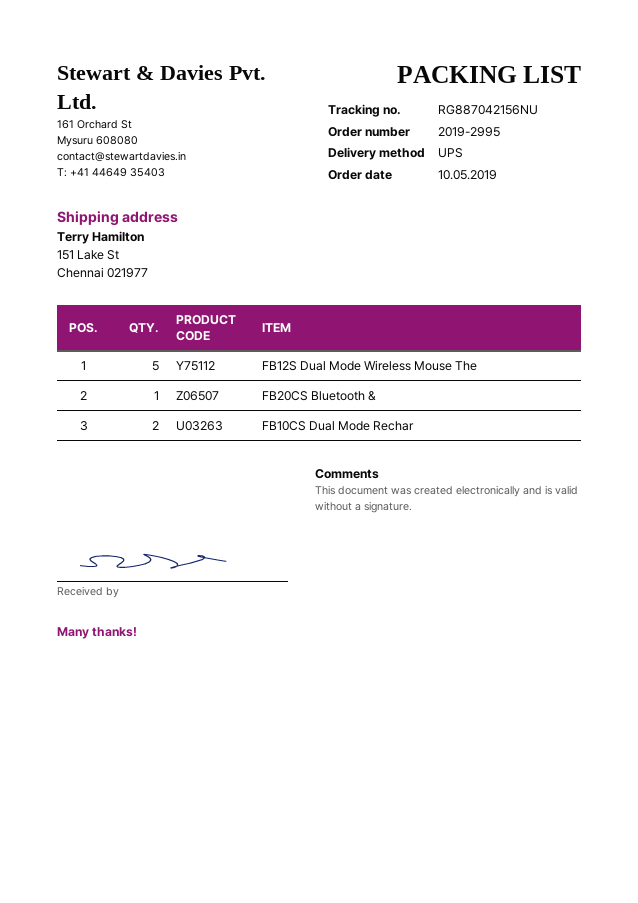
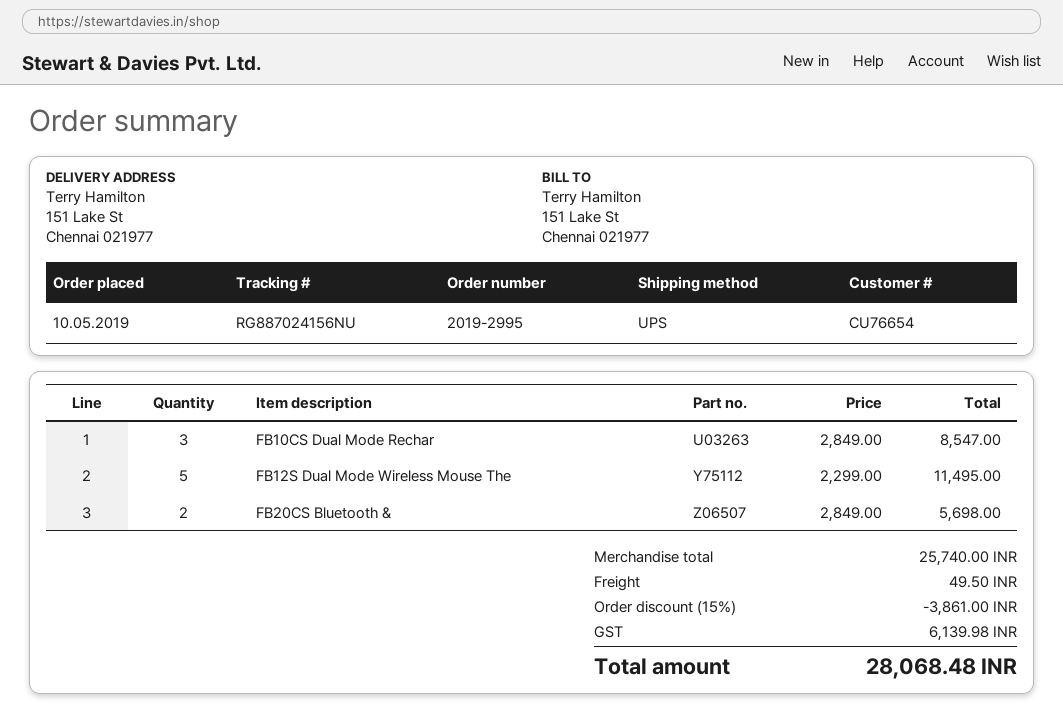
tracking number: RG887042156NU -> RG887024156NU
FB20CS Bluetooth &: 1 -> 2
FB10CS Dual Mode Rechar: 2 -> 3

